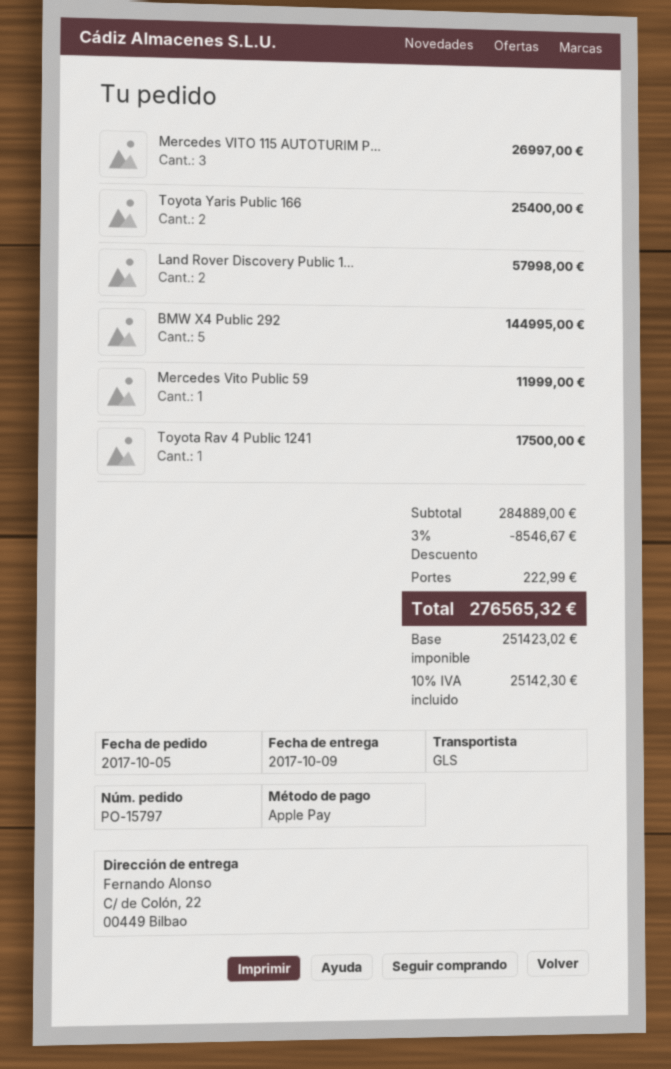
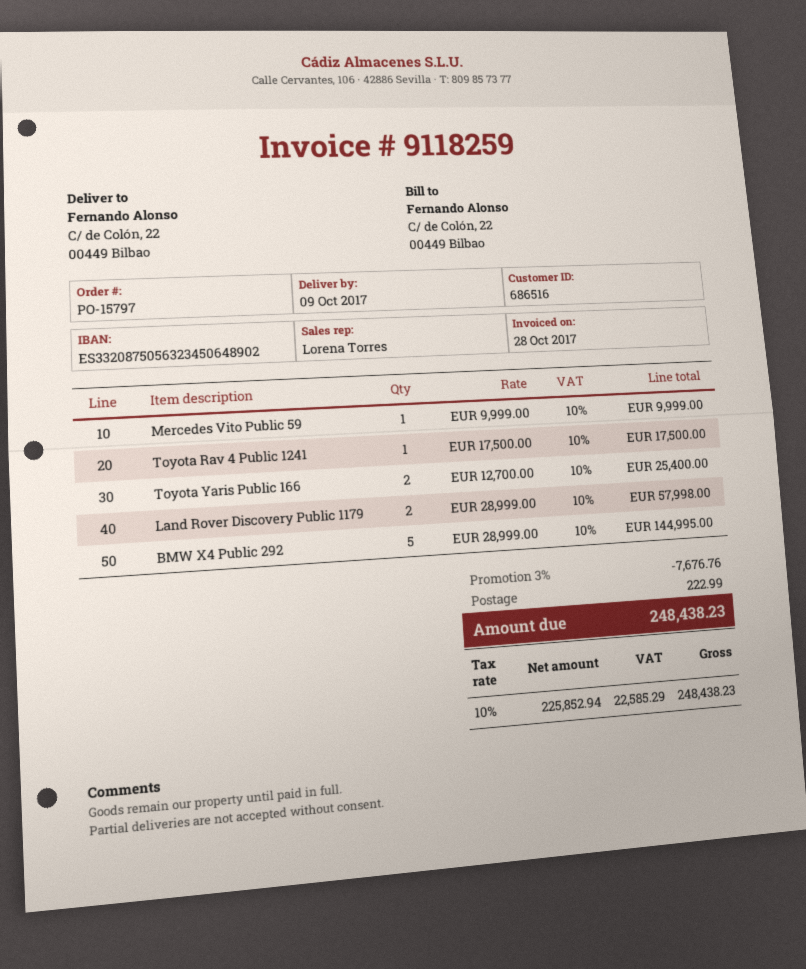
Mercedes VITO 115 AUTOTURIM P...: 3 for 26997.00 -> none
Mercedes Vito Public 59: 1 for 11999.00 -> 1 for 9999.00
discount: 3% = 8546.67 -> 3% = 7676.76
net: 251423.02 -> 225852.94
tax: 10% = 25142.30 -> 10% = 22585.29
total: 276565.32 -> 248438.23

